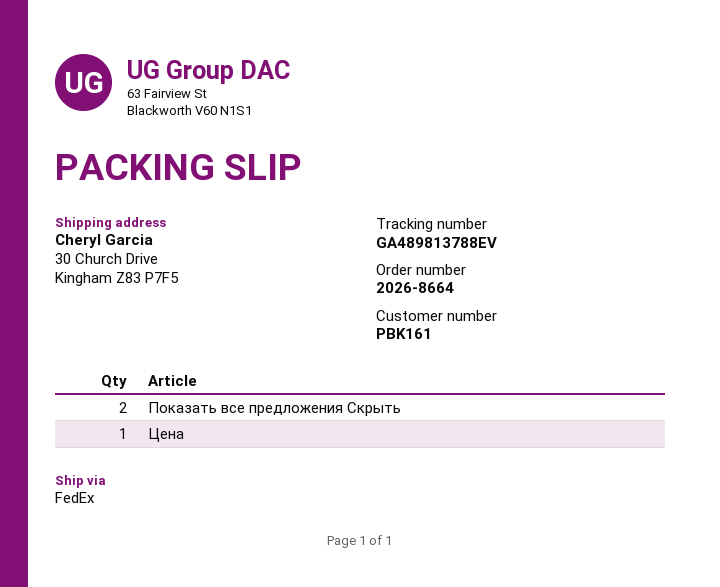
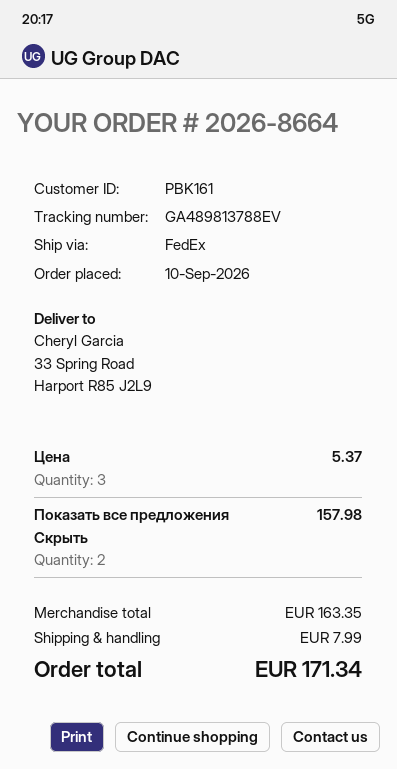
ship to: 30 Church Drive, Kingham Z83 P7F5 -> 33 Spring Road, Harport R85 J2L9
Цена: 1 -> 3

